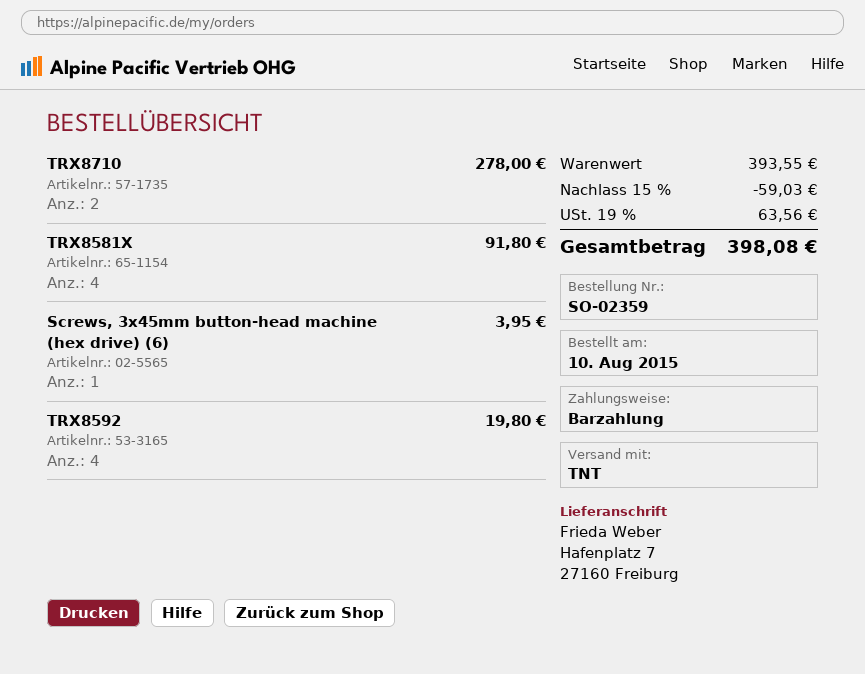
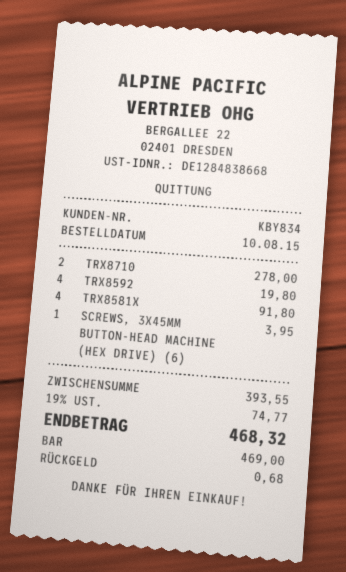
discount: 15% = 59.03 -> none
tax: 19% = 63.56 -> 19% = 74.77
total: 398.08 -> 468.32

